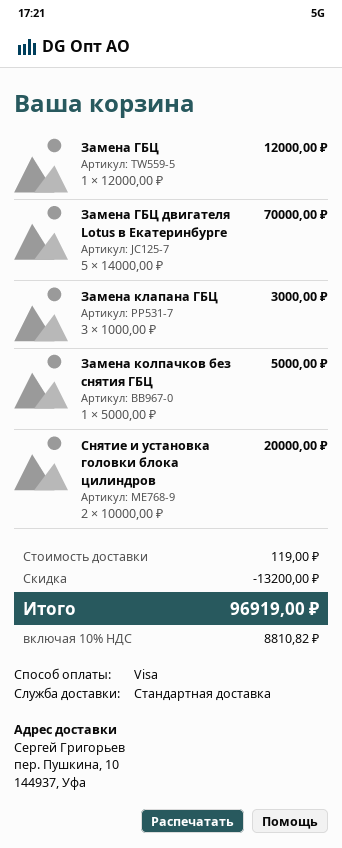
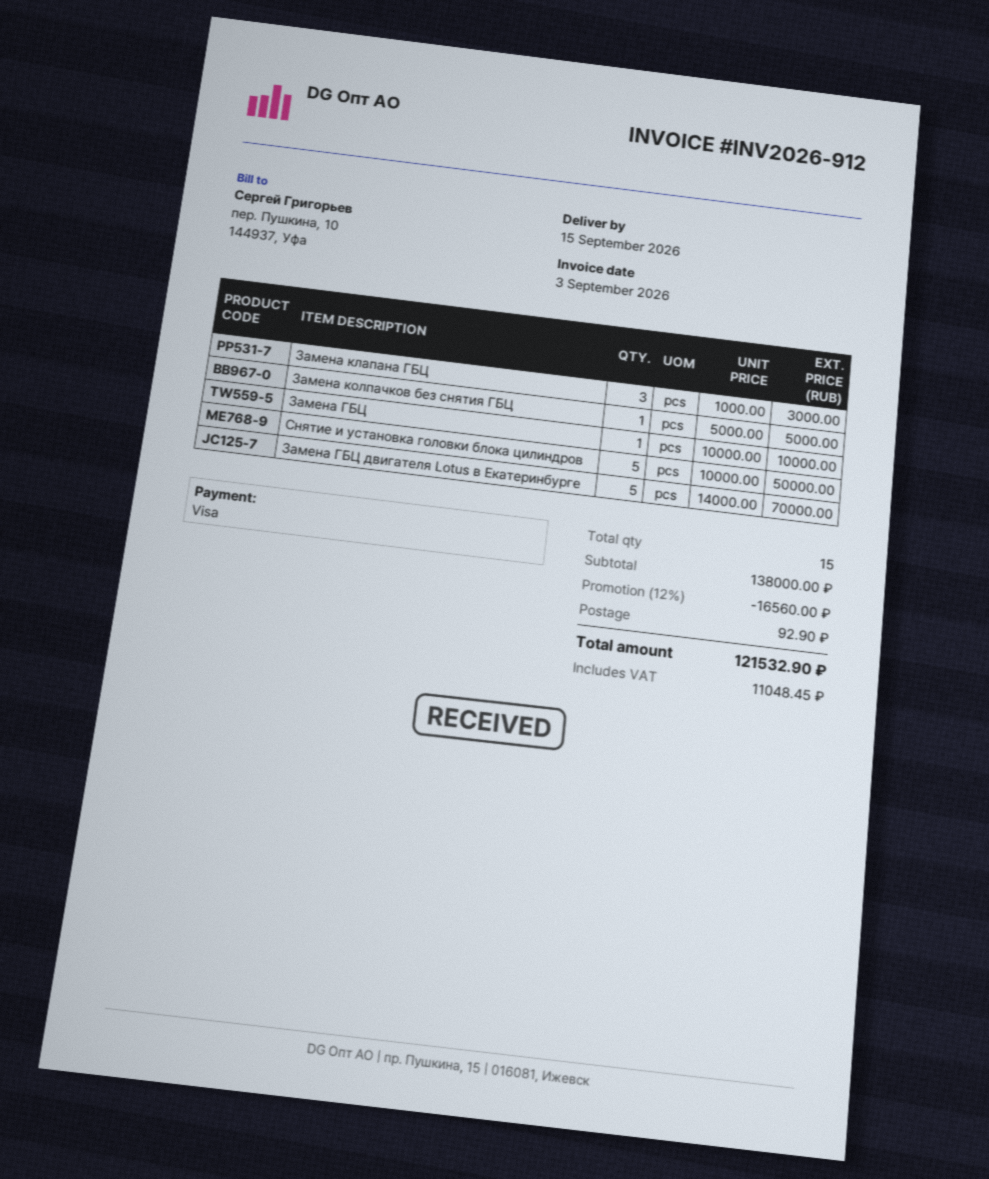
Замена ГБЦ: 1 x 12000.00 = 12000.00 -> 1 x 10000.00 = 10000.00
Снятие и установка головки блока цилиндров: 2 x 10000.00 = 20000.00 -> 5 x 10000.00 = 50000.00
discount: 13200.00 -> 16560.00
shipping: 119.00 -> 92.90
tax: 8810.82 -> 11048.45
total: 96919.00 -> 121532.90

